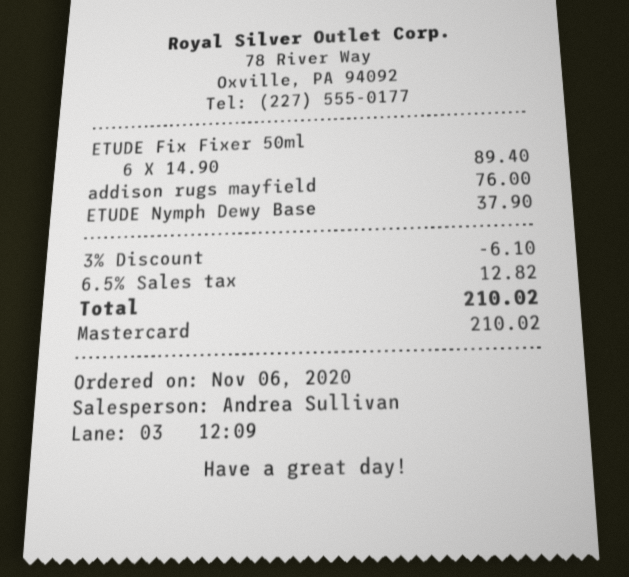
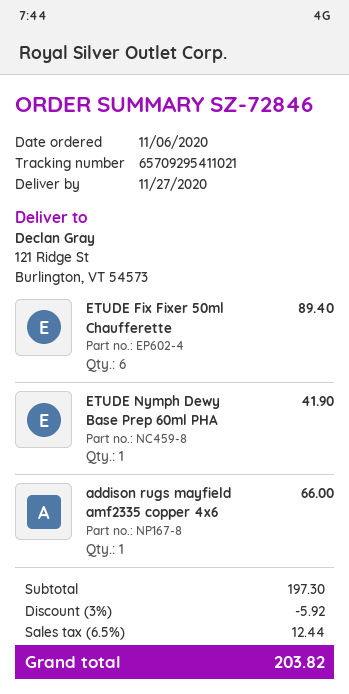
addison rugs mayfield: 1 for 76.00 -> 1 for 66.00
ETUDE Nymph Dewy Base: 1 for 37.90 -> 1 for 41.90
discount: 3% = 6.10 -> 3% = 5.92
tax: 6.5% = 12.82 -> 6.5% = 12.44
total: 210.02 -> 203.82

